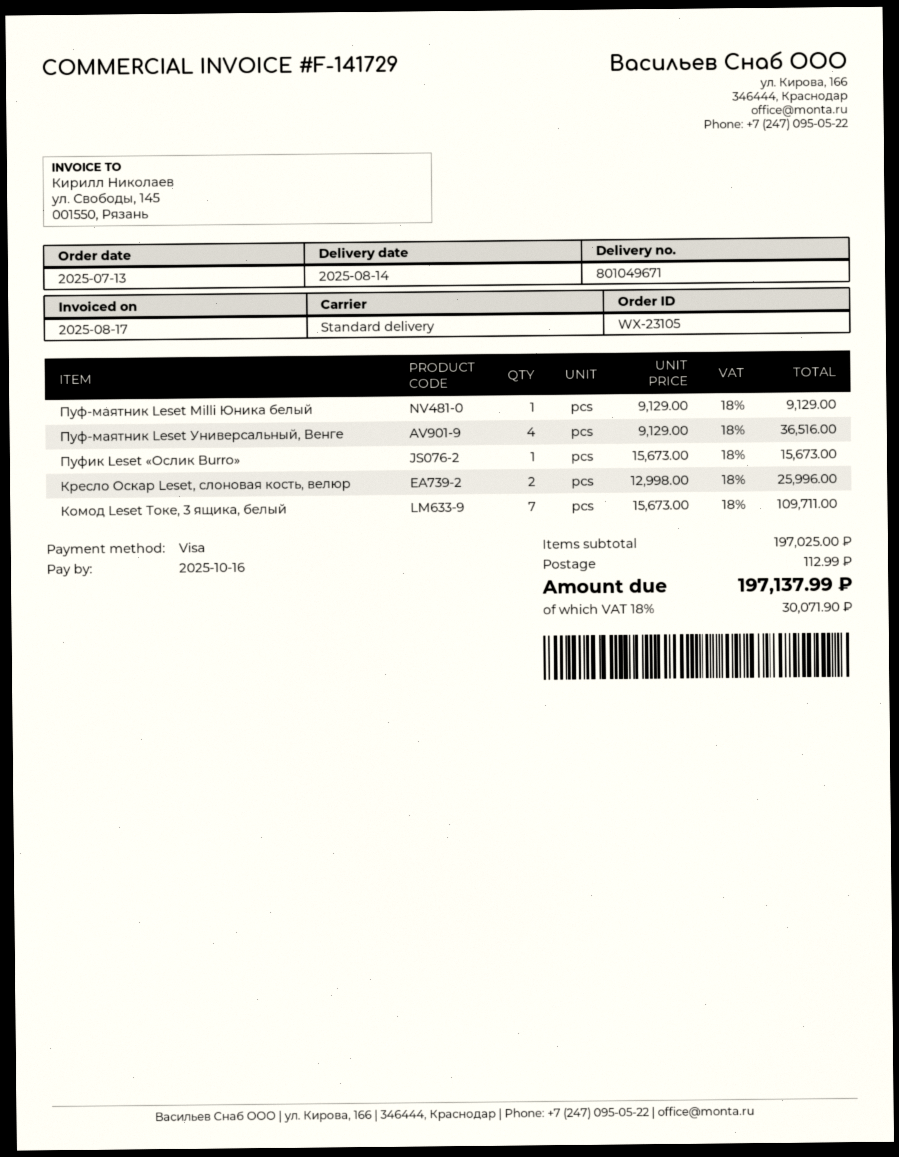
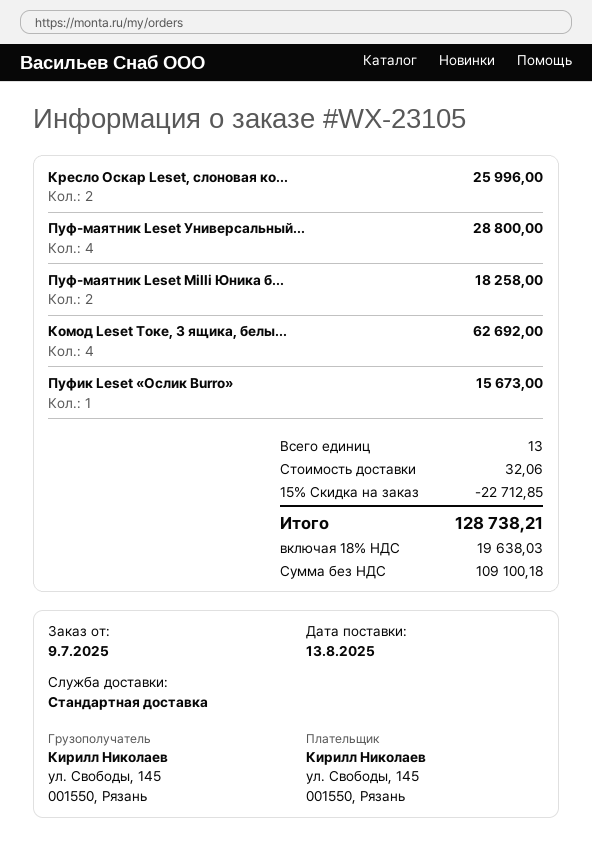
order date: 2025-07-13 -> 2025-07-09
delivery date: 2025-08-14 -> 2025-08-13
Пуф-маятник Leset Milli Юника белый: 1 for 9129.00 -> 2 for 18258.00
Пуф-маятник Leset Универсальный, Венге: 4 for 36516.00 -> 4 for 28800.00
Комод Leset Токе, 3 ящика, белый: 7 for 109711.00 -> 4 for 62692.00
discount: none -> 15% = 22712.85
shipping: 112.99 -> 32.06
tax: 18% = 30071.90 -> 18% = 19638.03
total: 197137.99 -> 128738.21

